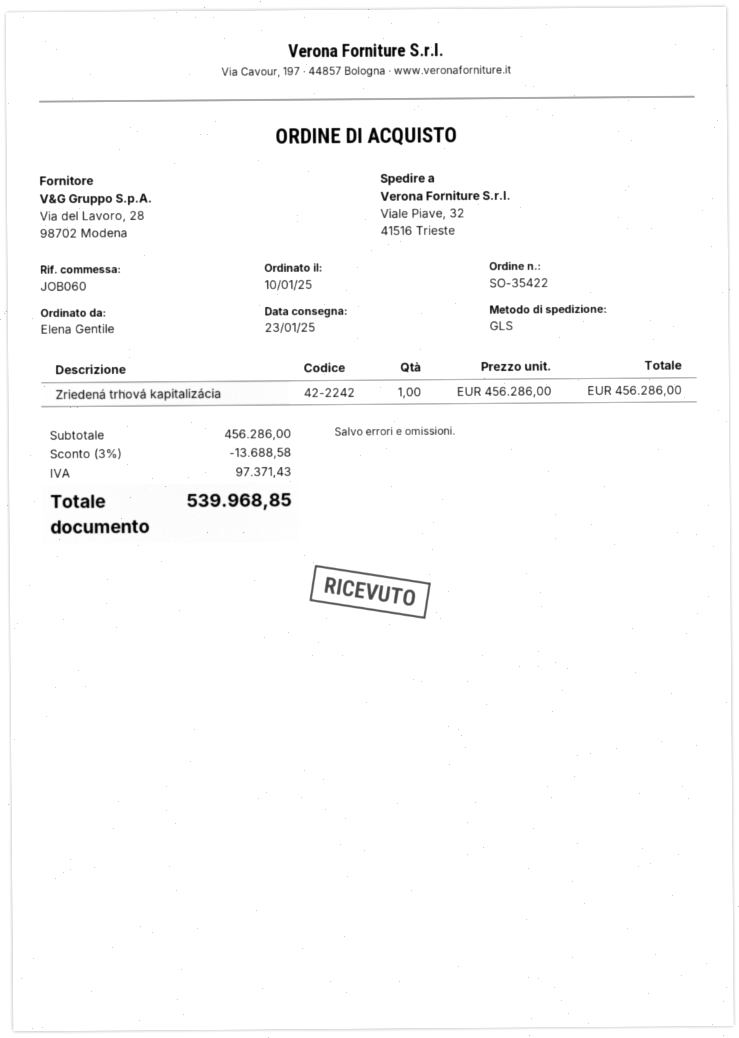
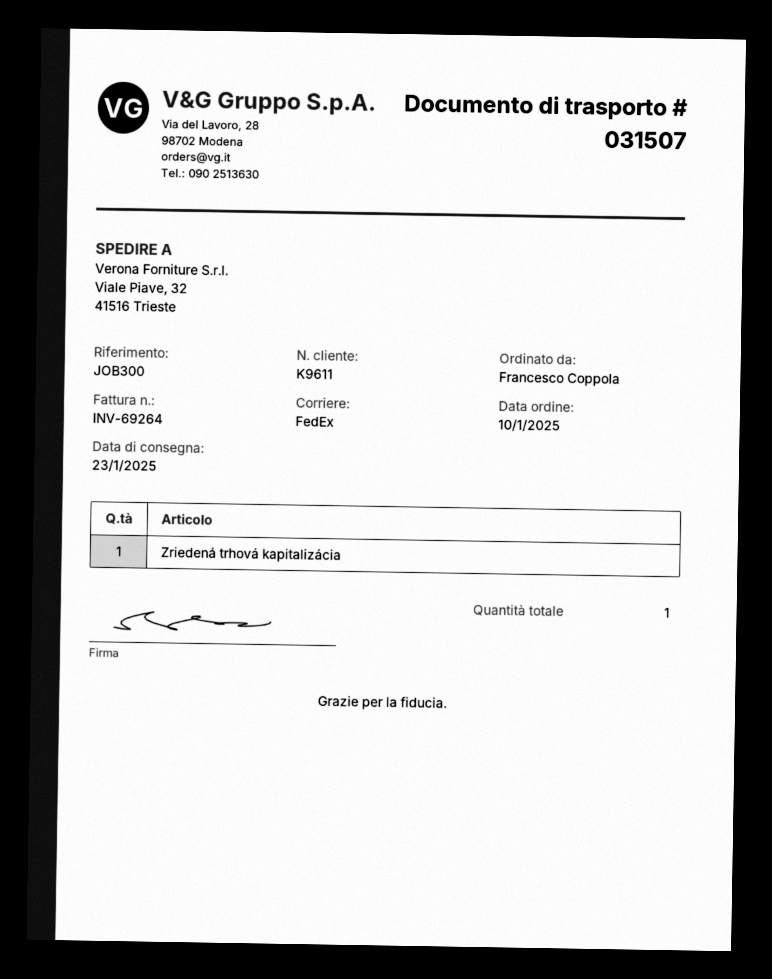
reference: JOB060 -> JOB300
ordered by: Elena Gentile -> Francesco Coppola
shipping method: GLS -> FedEx

